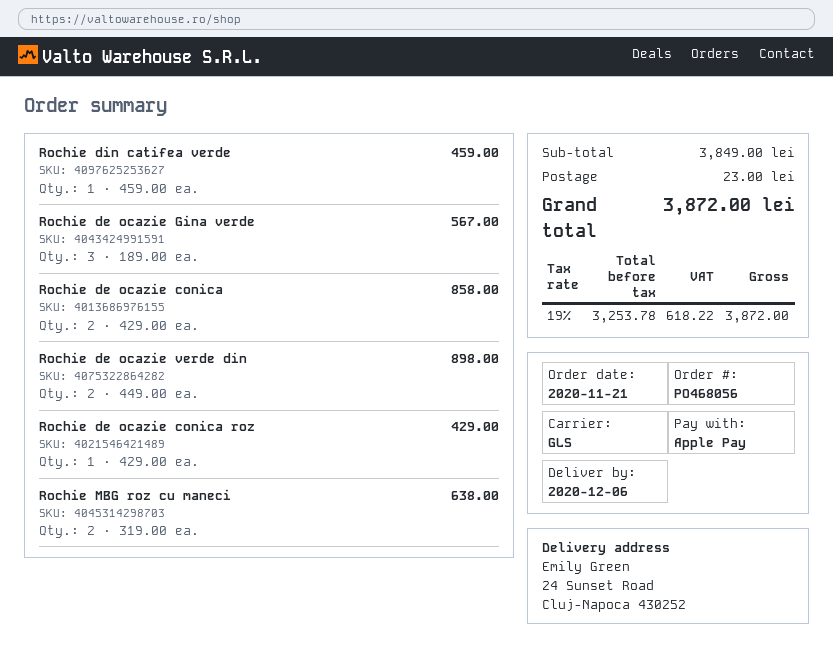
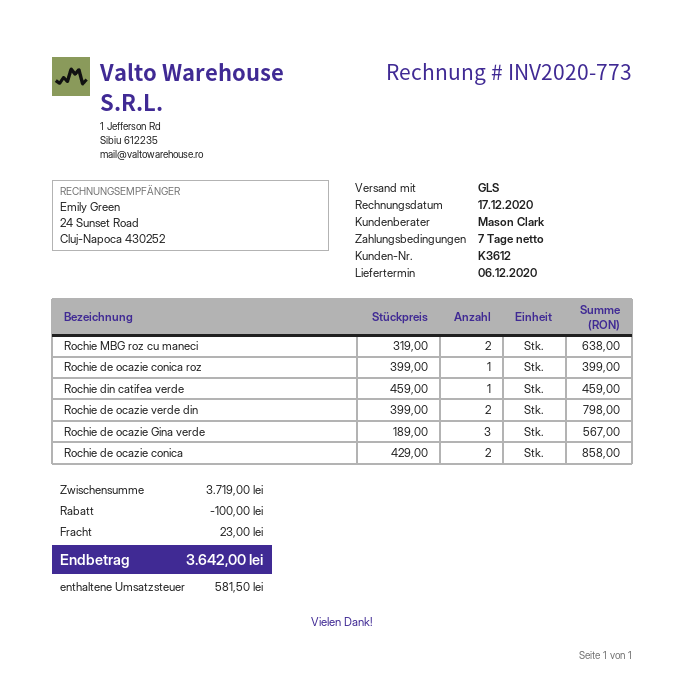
Rochie de ocazie verde din: 2 x 449.00 = 898.00 -> 2 x 399.00 = 798.00
Rochie de ocazie conica roz: 1 x 429.00 = 429.00 -> 1 x 399.00 = 399.00
subtotal: 3849.00 -> 3719.00
discount: none -> 100.00
tax: 618.22 -> 581.50
total: 3872.00 -> 3642.00

